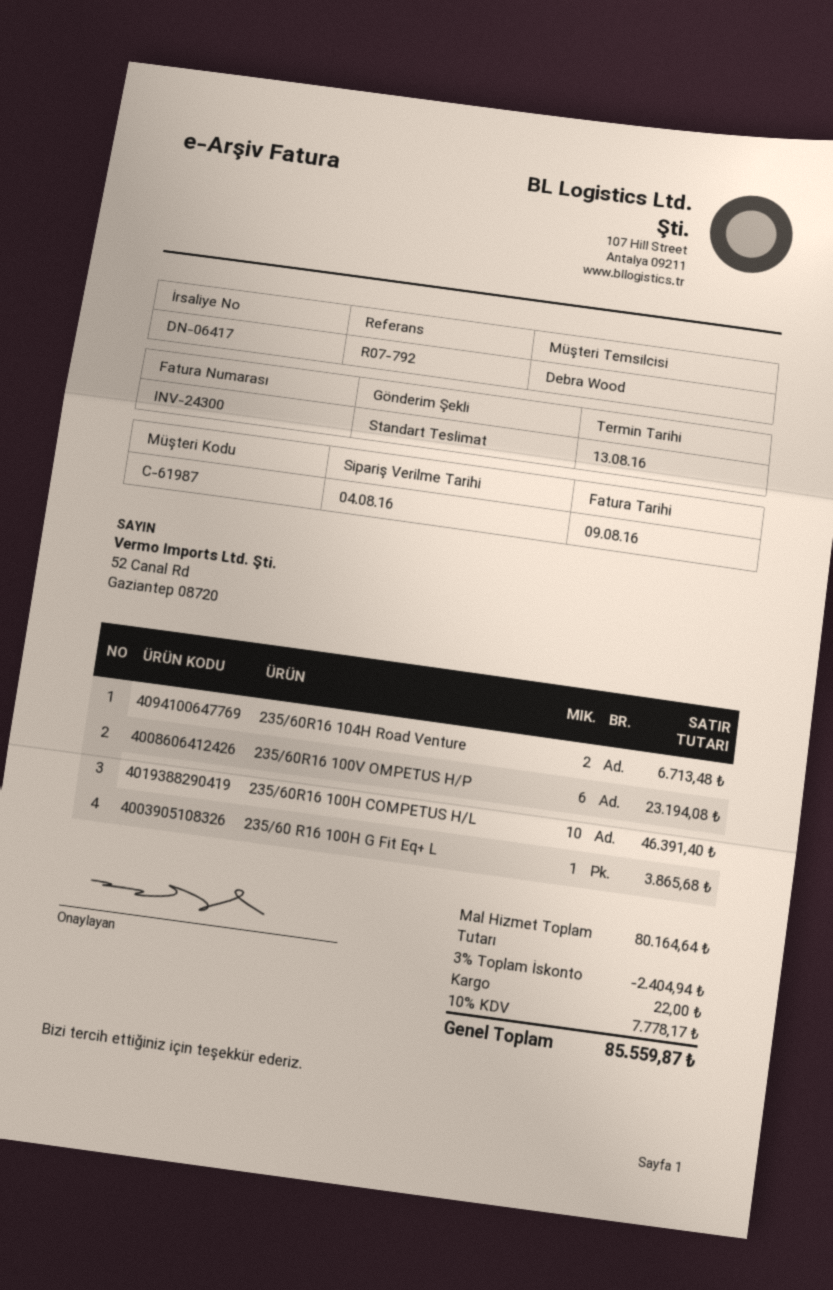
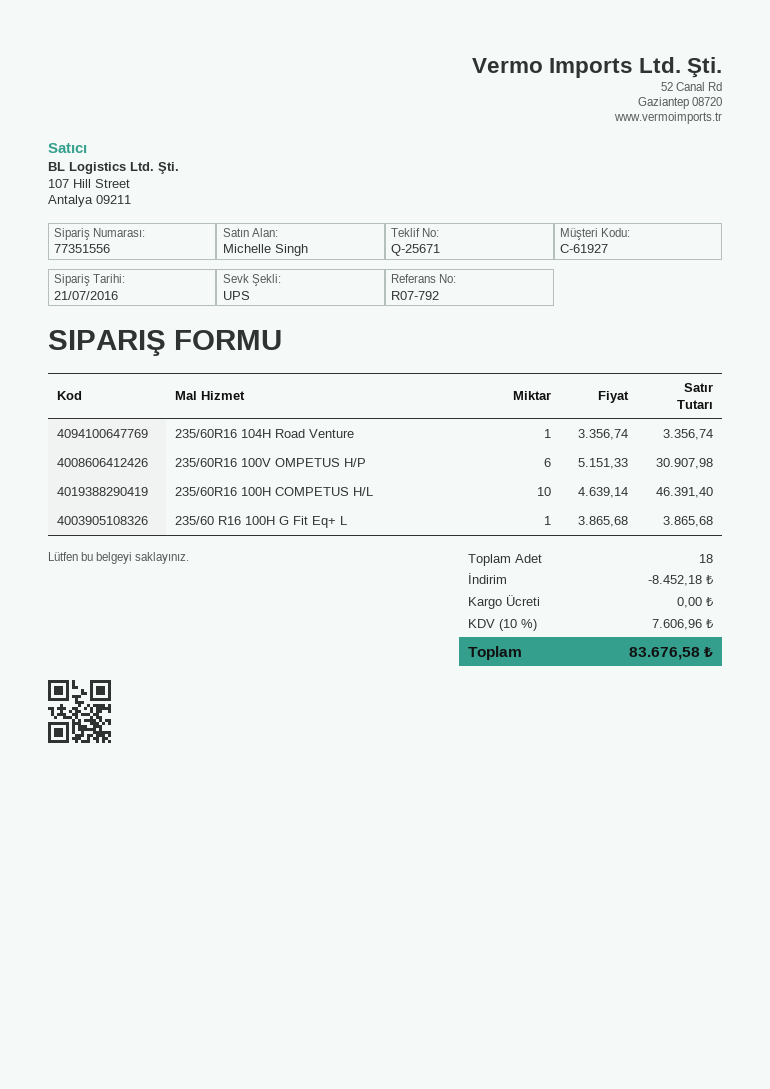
order date: 2016-08-04 -> 2016-07-21
customer number: C-61987 -> C-61927
shipping method: standard -> UPS
235/60R16 104H Road Venture: 2 for 6713.48 -> 1 for 3356.74
235/60R16 100V OMPETUS H/P: 6 for 23194.08 -> 6 for 30907.98
discount: 2404.94 -> 8452.18
shipping: 22.00 -> 0.00
tax: 10% = 7778.17 -> 10% = 7606.96
total: 85559.87 -> 83676.58

